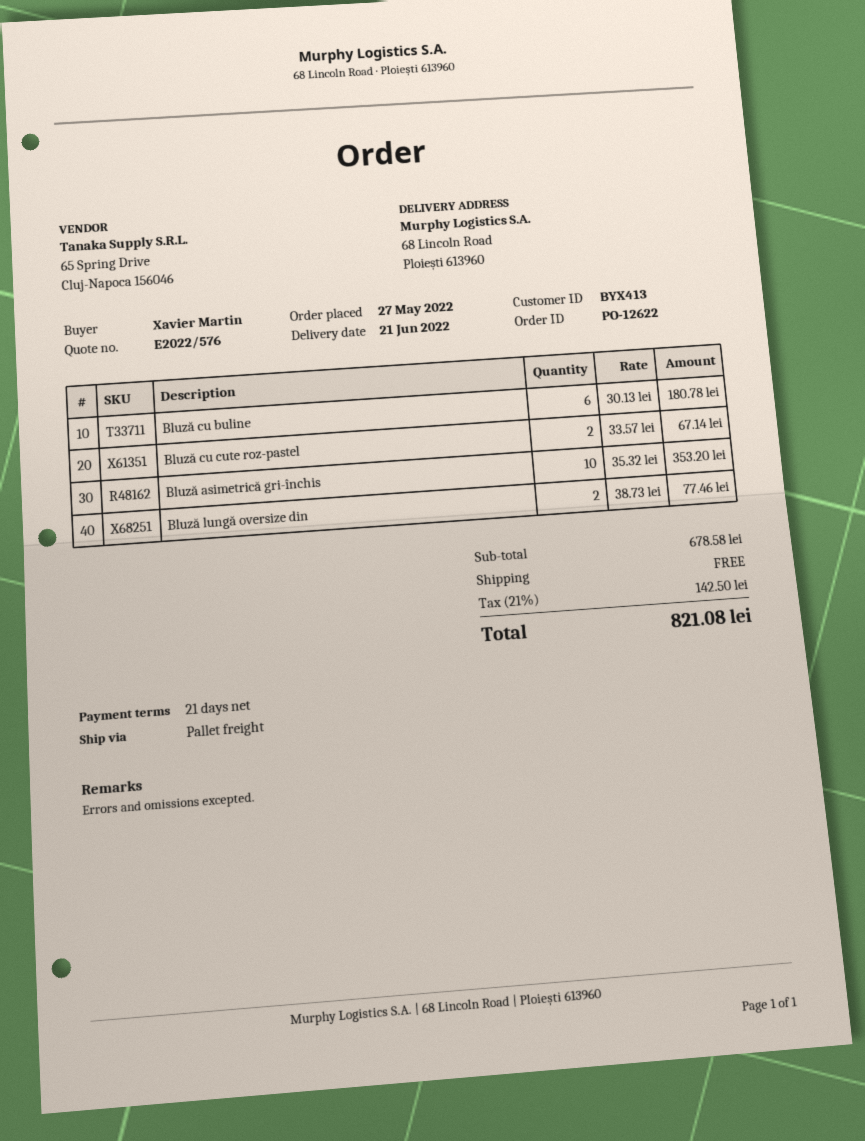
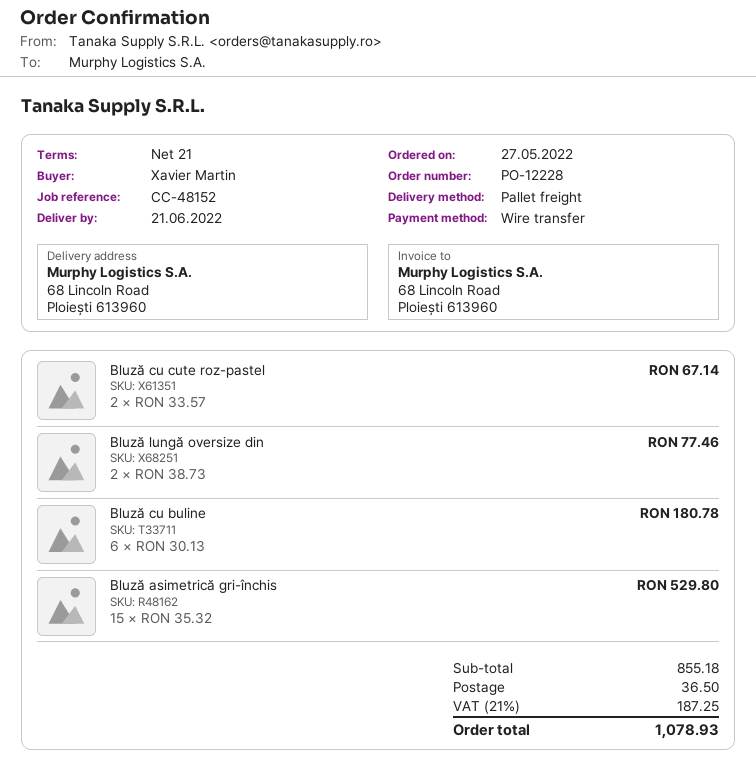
order number: PO-12622 -> PO-12228
Bluză asimetrică gri-închis: 10 x 35.32 = 353.20 -> 15 x 35.32 = 529.80
subtotal: 678.58 -> 855.18
shipping: 0.00 -> 36.50
tax: 21% = 142.50 -> 21% = 187.25
total: 821.08 -> 1078.93

